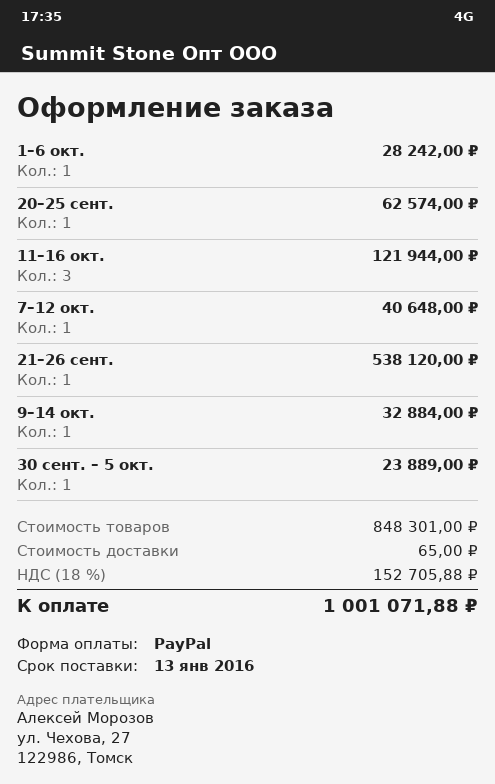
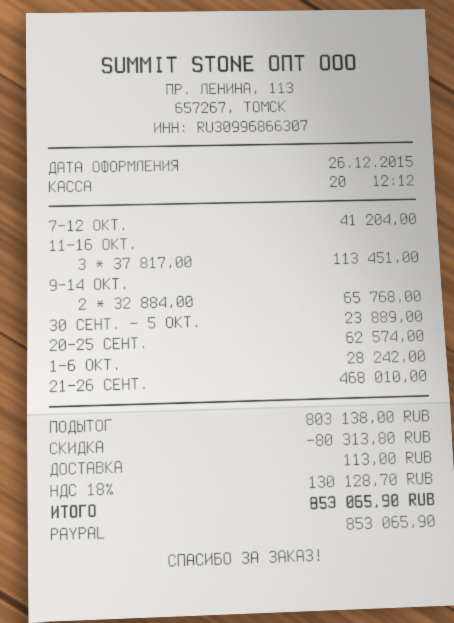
11–16 окт.: 3 for 121944.00 -> 3 for 113451.00
7–12 окт.: 1 for 40648.00 -> 1 for 41204.00
21–26 сент.: 1 for 538120.00 -> 1 for 468010.00
9–14 окт.: 1 for 32884.00 -> 2 for 65768.00
subtotal: 848301.00 -> 803138.00
discount: none -> 80313.80
shipping: 65.00 -> 113.00
tax: 18% = 152705.88 -> 18% = 130128.70
total: 1001071.88 -> 853065.90

